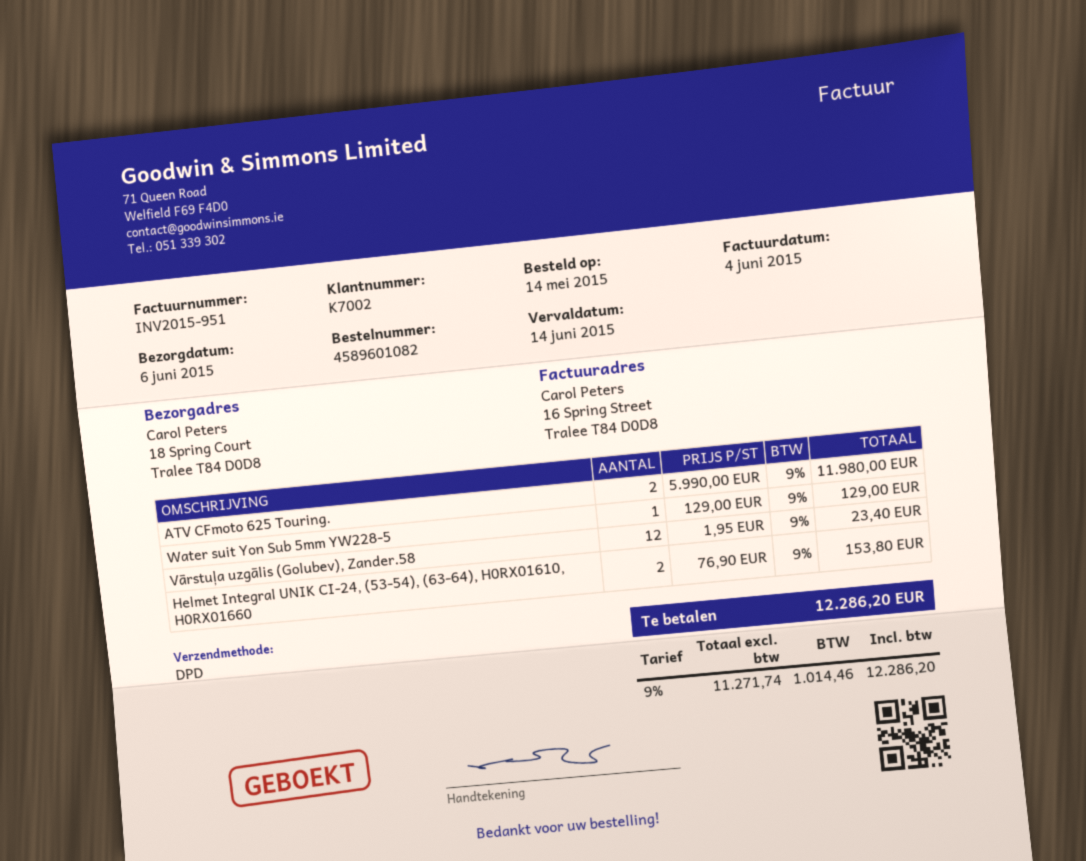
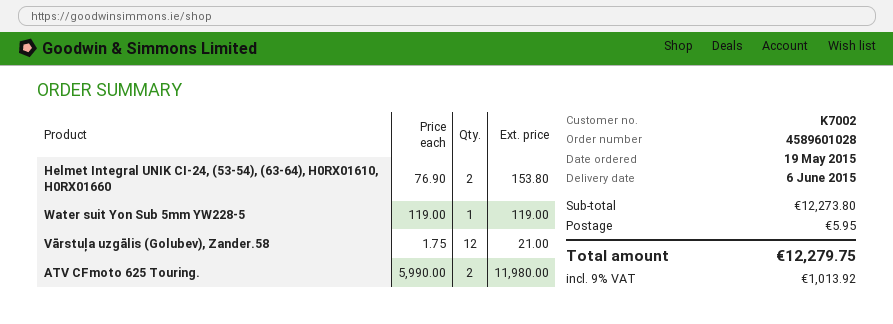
order number: 4589601082 -> 4589601028
order date: 2015-05-14 -> 2015-05-19
Water suit Yon Sub 5mm YW228-5: 1 x 129.00 = 129.00 -> 1 x 119.00 = 119.00
Vārstuļa uzgālis (Golubev), Zander.58: 12 x 1.95 = 23.40 -> 12 x 1.75 = 21.00
shipping: none -> 5.95
tax: 9% = 1014.46 -> 9% = 1013.92
total: 12286.20 -> 12279.75

